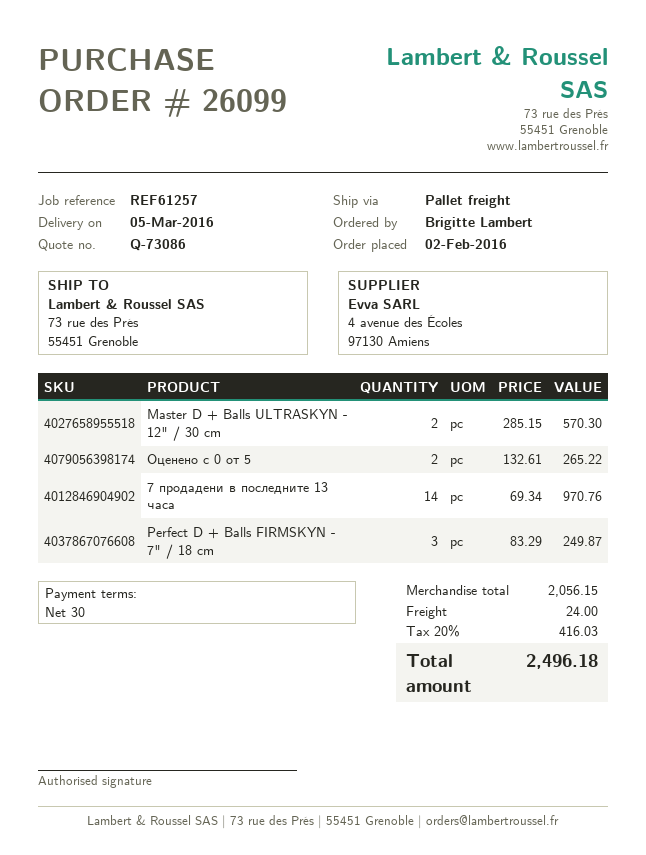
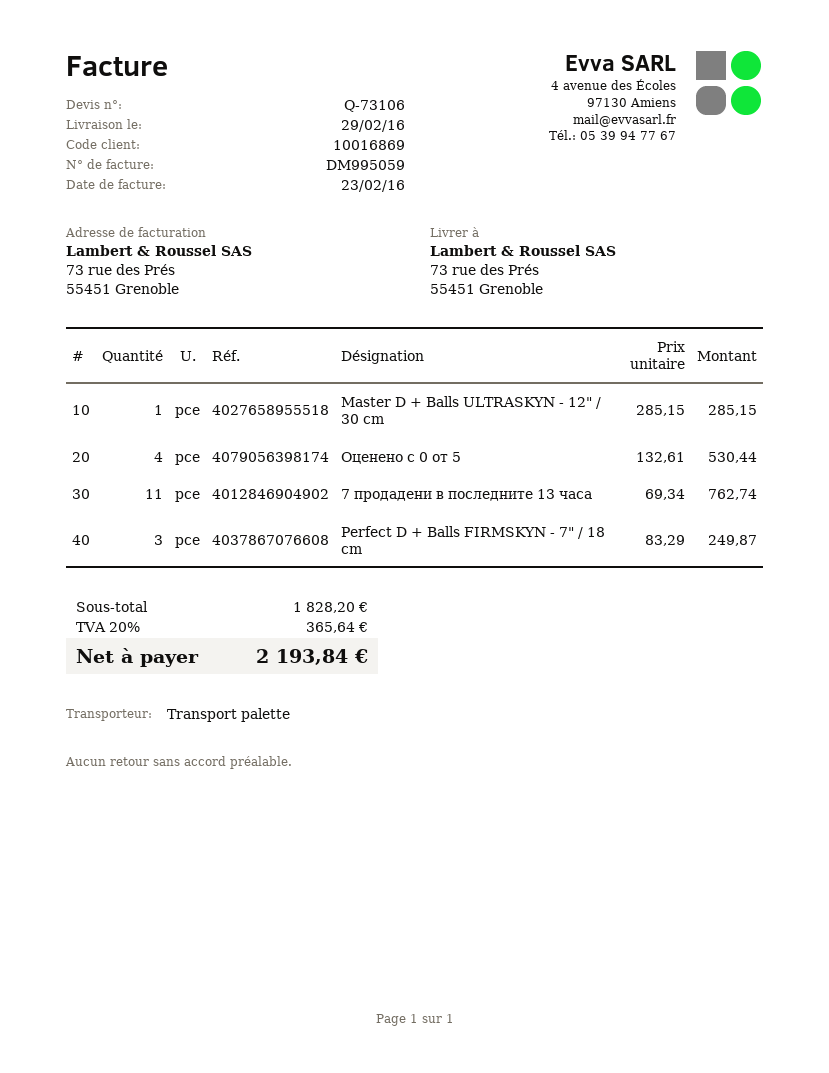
quote number: Q-73086 -> Q-73106
delivery date: 2016-03-05 -> 2016-02-29
Master D + Balls ULTRASKYN - 12" / 30 cm: 2 x 285.15 = 570.30 -> 1 x 285.15 = 285.15
Оценено с 0 от 5: 2 x 132.61 = 265.22 -> 4 x 132.61 = 530.44
7 продадени в последните 13 часа: 14 x 69.34 = 970.76 -> 11 x 69.34 = 762.74
subtotal: 2056.15 -> 1828.20
shipping: 24.00 -> none
tax: 20% = 416.03 -> 20% = 365.64
total: 2496.18 -> 2193.84

